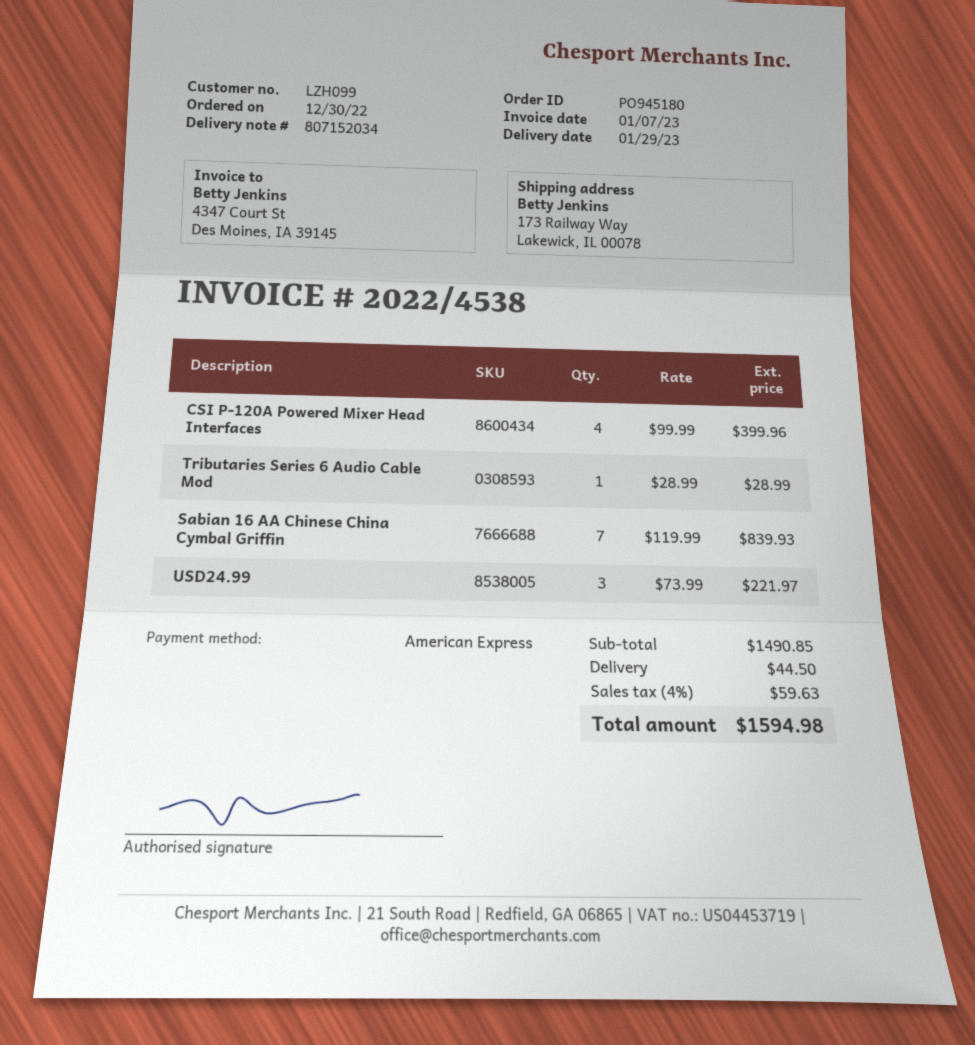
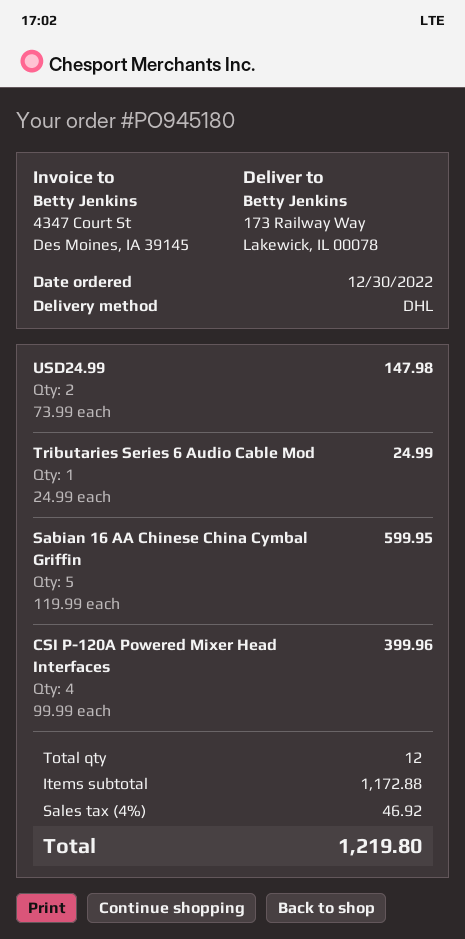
Tributaries Series 6 Audio Cable Mod: 1 x 28.99 = 28.99 -> 1 x 24.99 = 24.99
Sabian 16 AA Chinese China Cymbal Griffin: 7 x 119.99 = 839.93 -> 5 x 119.99 = 599.95
USD24.99: 3 x 73.99 = 221.97 -> 2 x 73.99 = 147.98
subtotal: 1490.85 -> 1172.88
shipping: 44.50 -> none
tax: 4% = 59.63 -> 4% = 46.92
total: 1594.98 -> 1219.80

